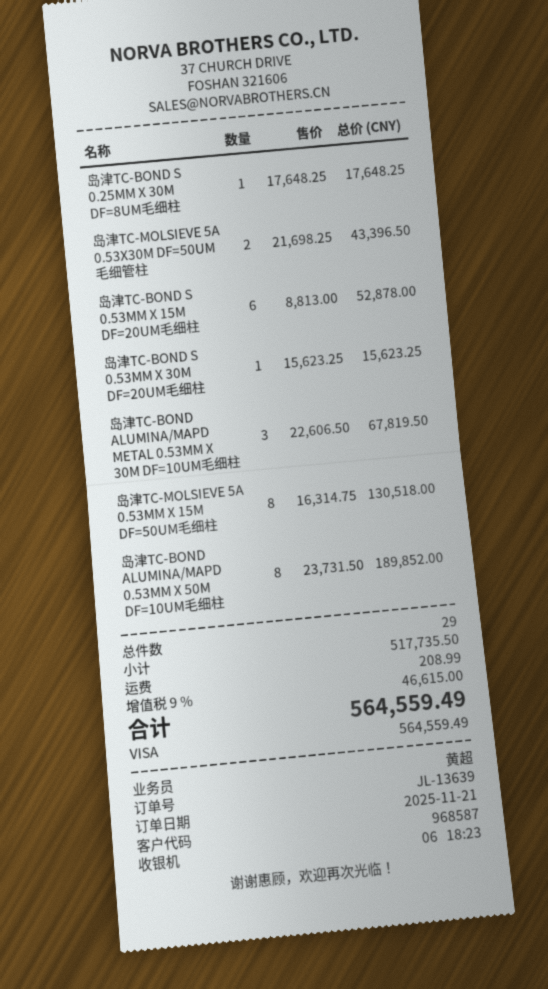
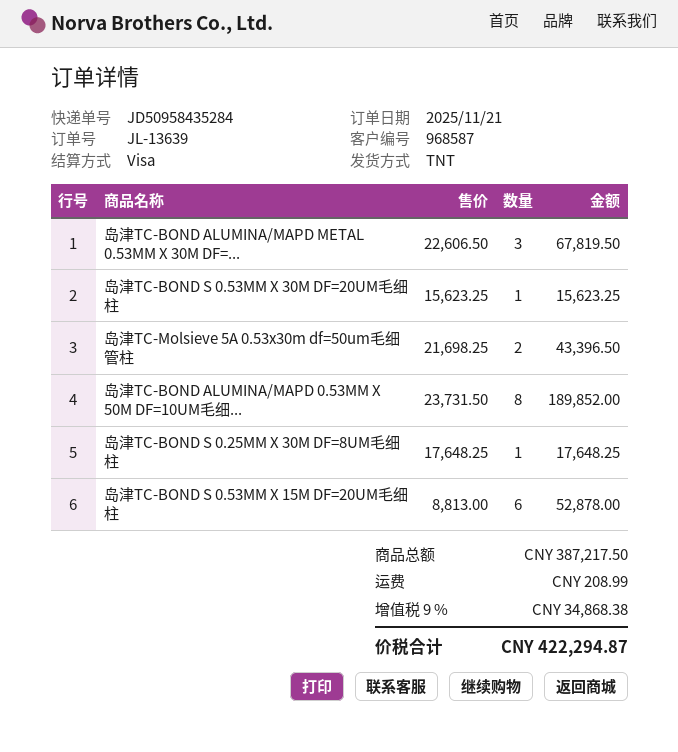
岛津TC-MOLSIEVE 5A 0.53MM X 15M DF=50UM毛细柱: 8 x 16314.75 = 130518.00 -> none
subtotal: 517735.50 -> 387217.50
tax: 9% = 46615.00 -> 9% = 34868.38
total: 564559.49 -> 422294.87

